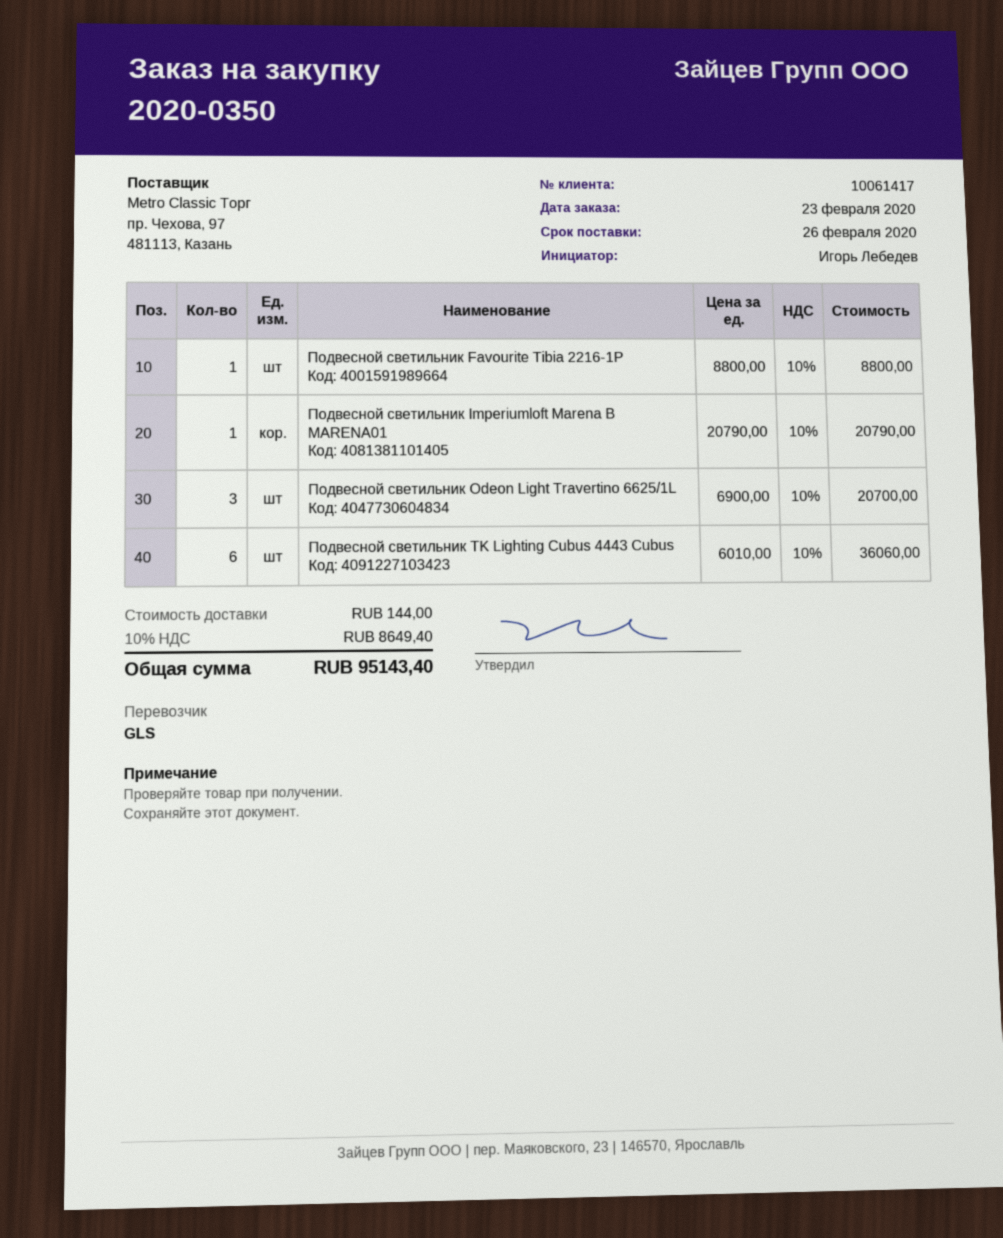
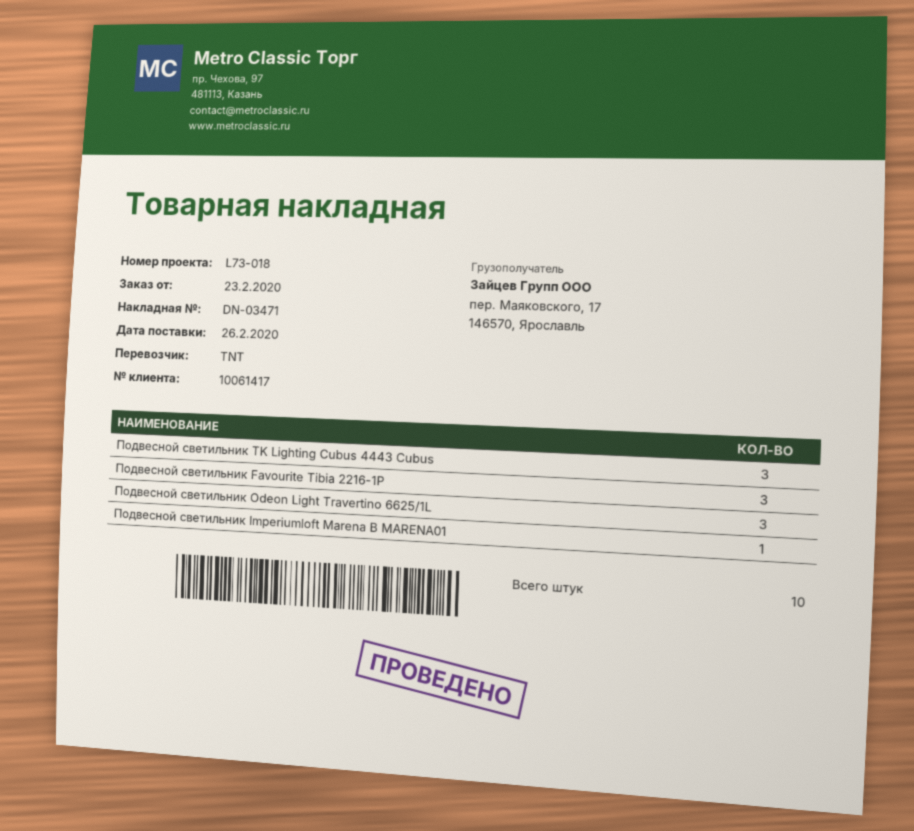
shipping method: GLS -> TNT
Подвесной светильник Favourite Tibia 2216-1P: 1 -> 3
Подвесной светильник TK Lighting Cubus 4443 Cubus: 6 -> 3

